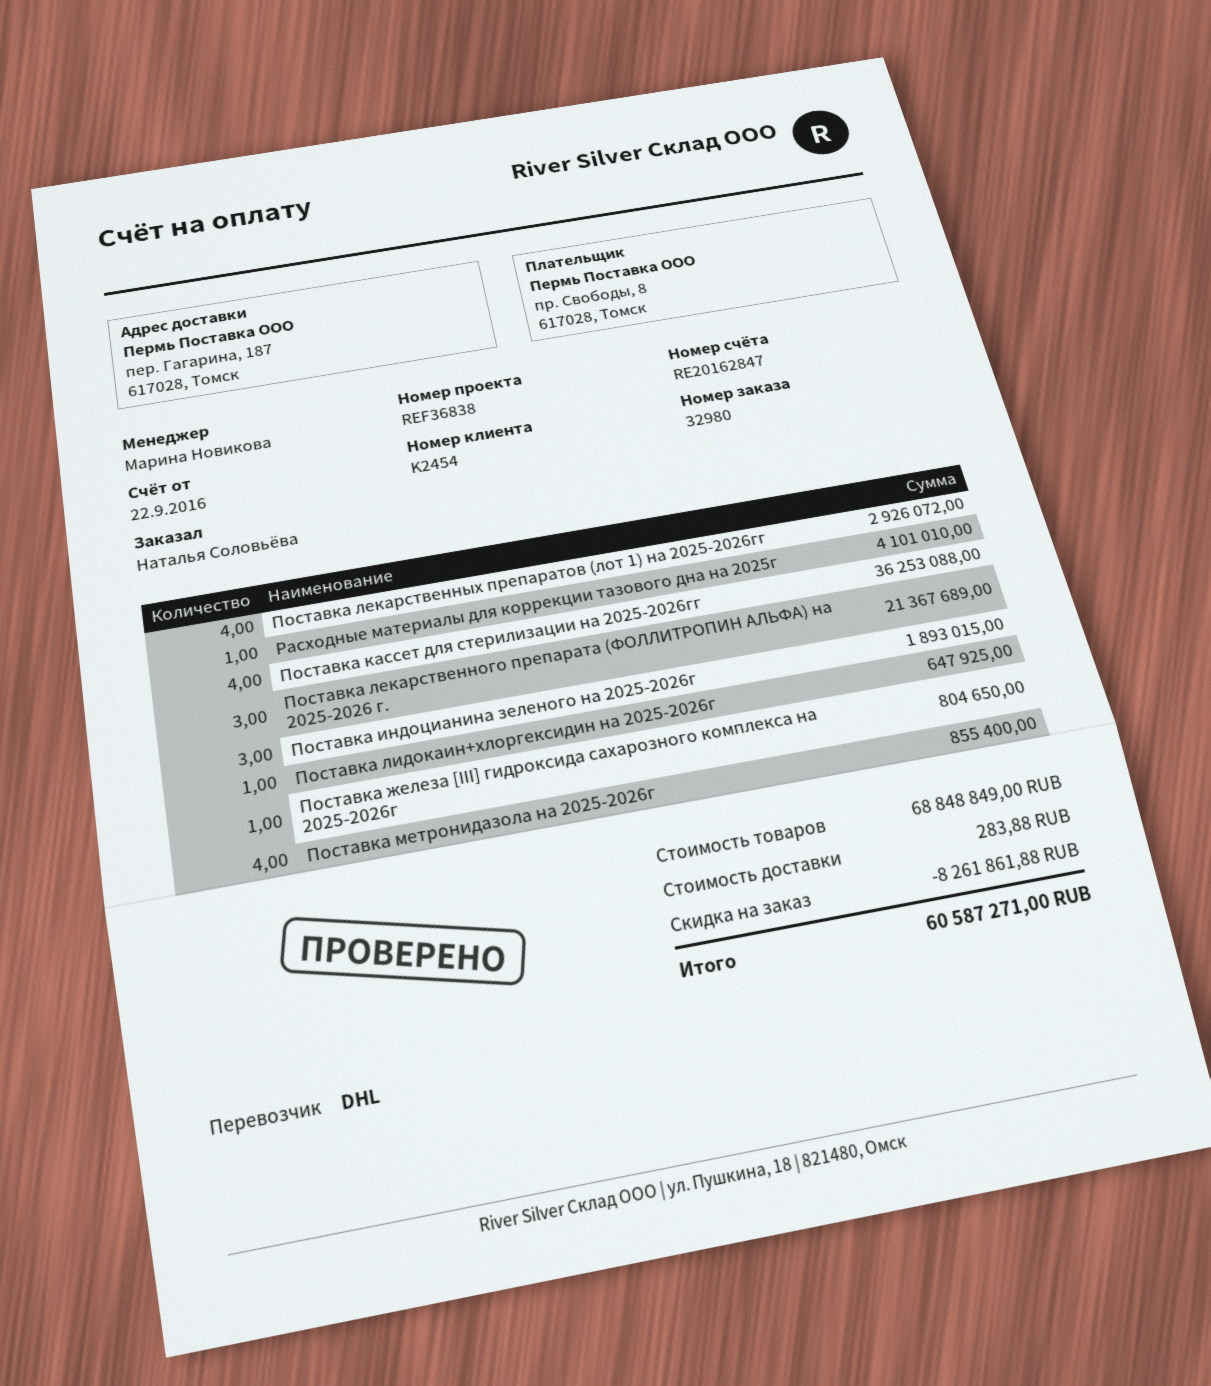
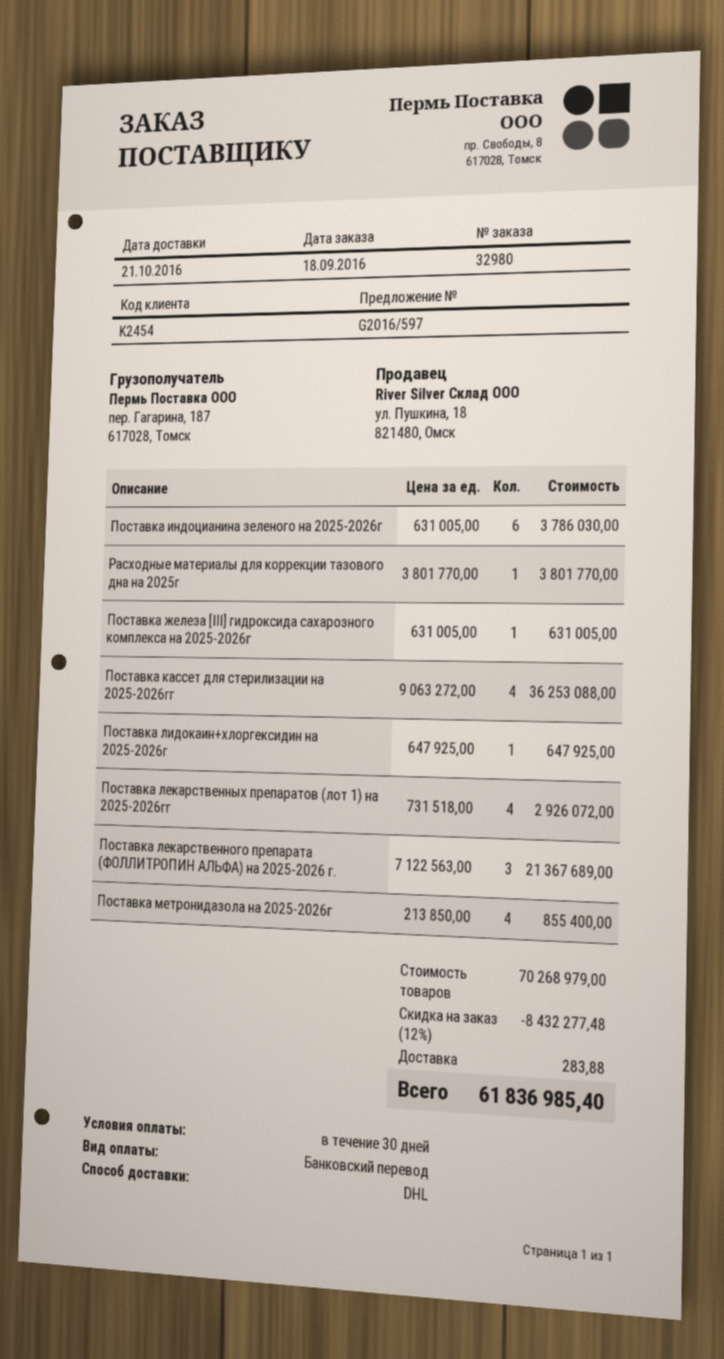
Расходные материалы для коррекции тазового дна на 2025г: 1 for 4101010.00 -> 1 for 3801770.00
Поставка индоцианина зеленого на 2025-2026г: 3 for 1893015.00 -> 6 for 3786030.00
Поставка железа [III] гидроксида сахарозного комплекса на 2025-2026г: 1 for 804650.00 -> 1 for 631005.00
subtotal: 68848849.00 -> 70268979.00
discount: 8261861.88 -> 8432277.48
total: 60587271.00 -> 61836985.40

